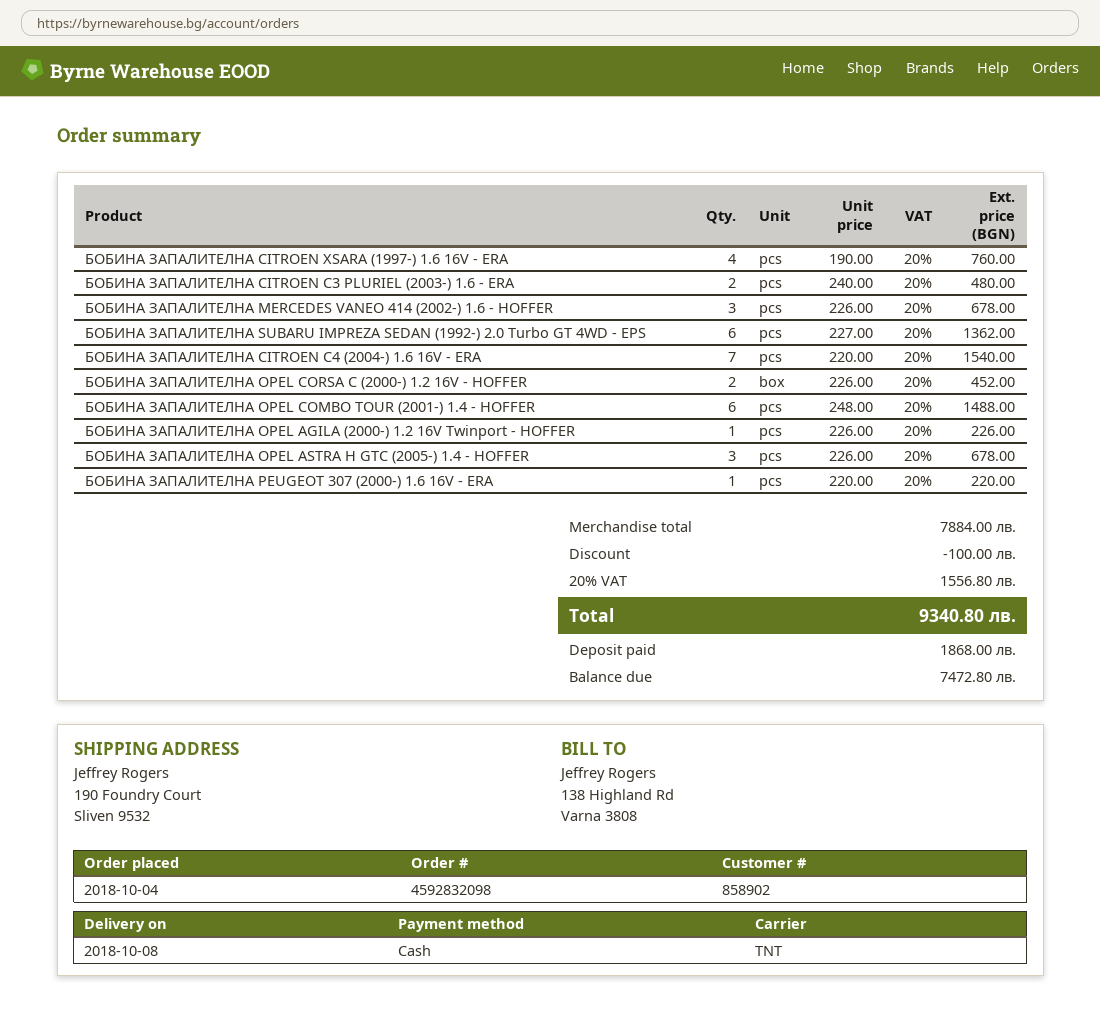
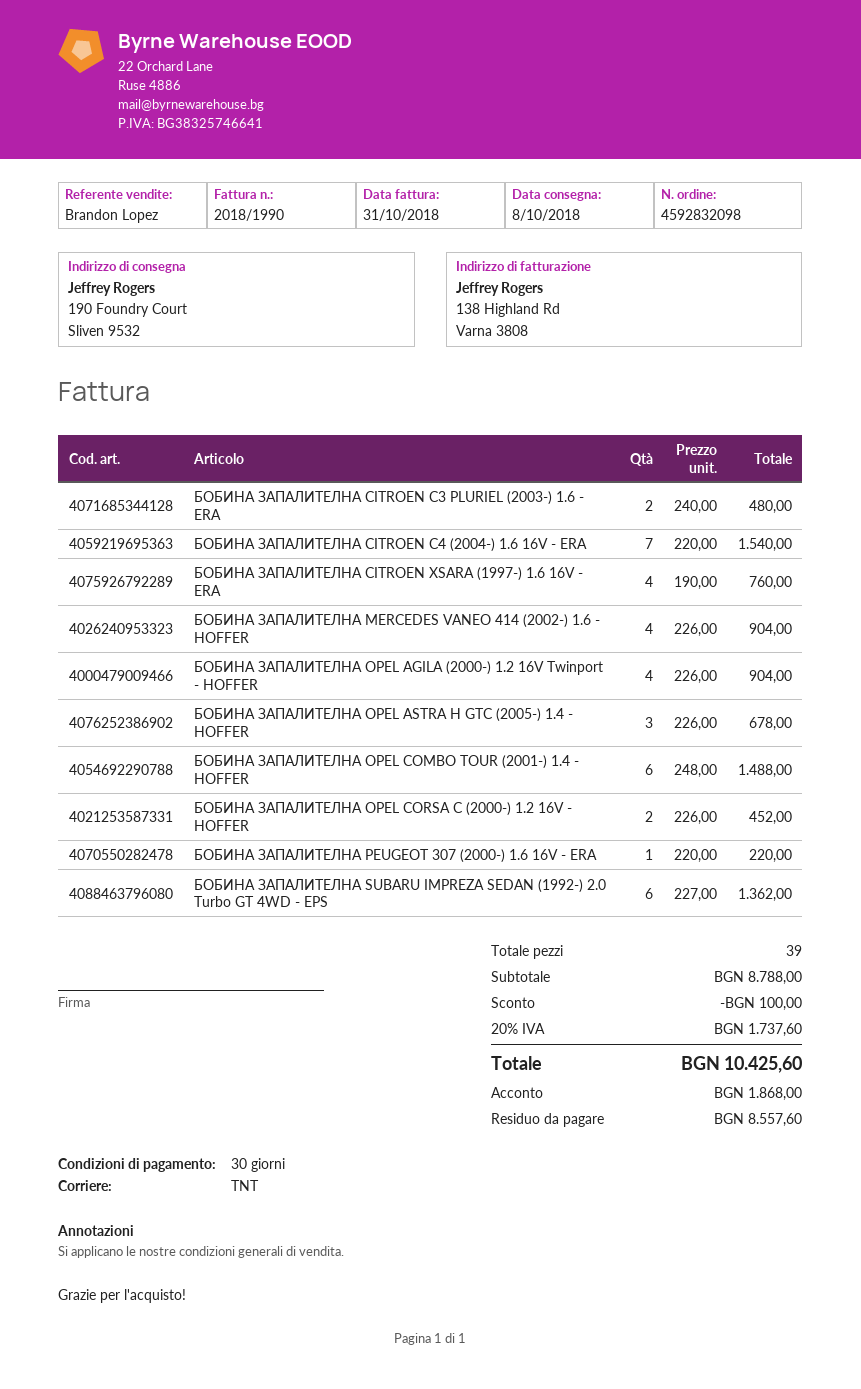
БОБИНА ЗАПАЛИТЕЛНА MERCEDES VANEO 414 (2002-) 1.6 - HOFFER: 3 x 226.00 = 678.00 -> 4 x 226.00 = 904.00
БОБИНА ЗАПАЛИТЕЛНА OPEL AGILA (2000-) 1.2 16V Twinport - HOFFER: 1 x 226.00 = 226.00 -> 4 x 226.00 = 904.00
subtotal: 7884.00 -> 8788.00
tax: 20% = 1556.80 -> 20% = 1737.60
total: 9340.80 -> 10425.60
balance: 7472.80 -> 8557.60

